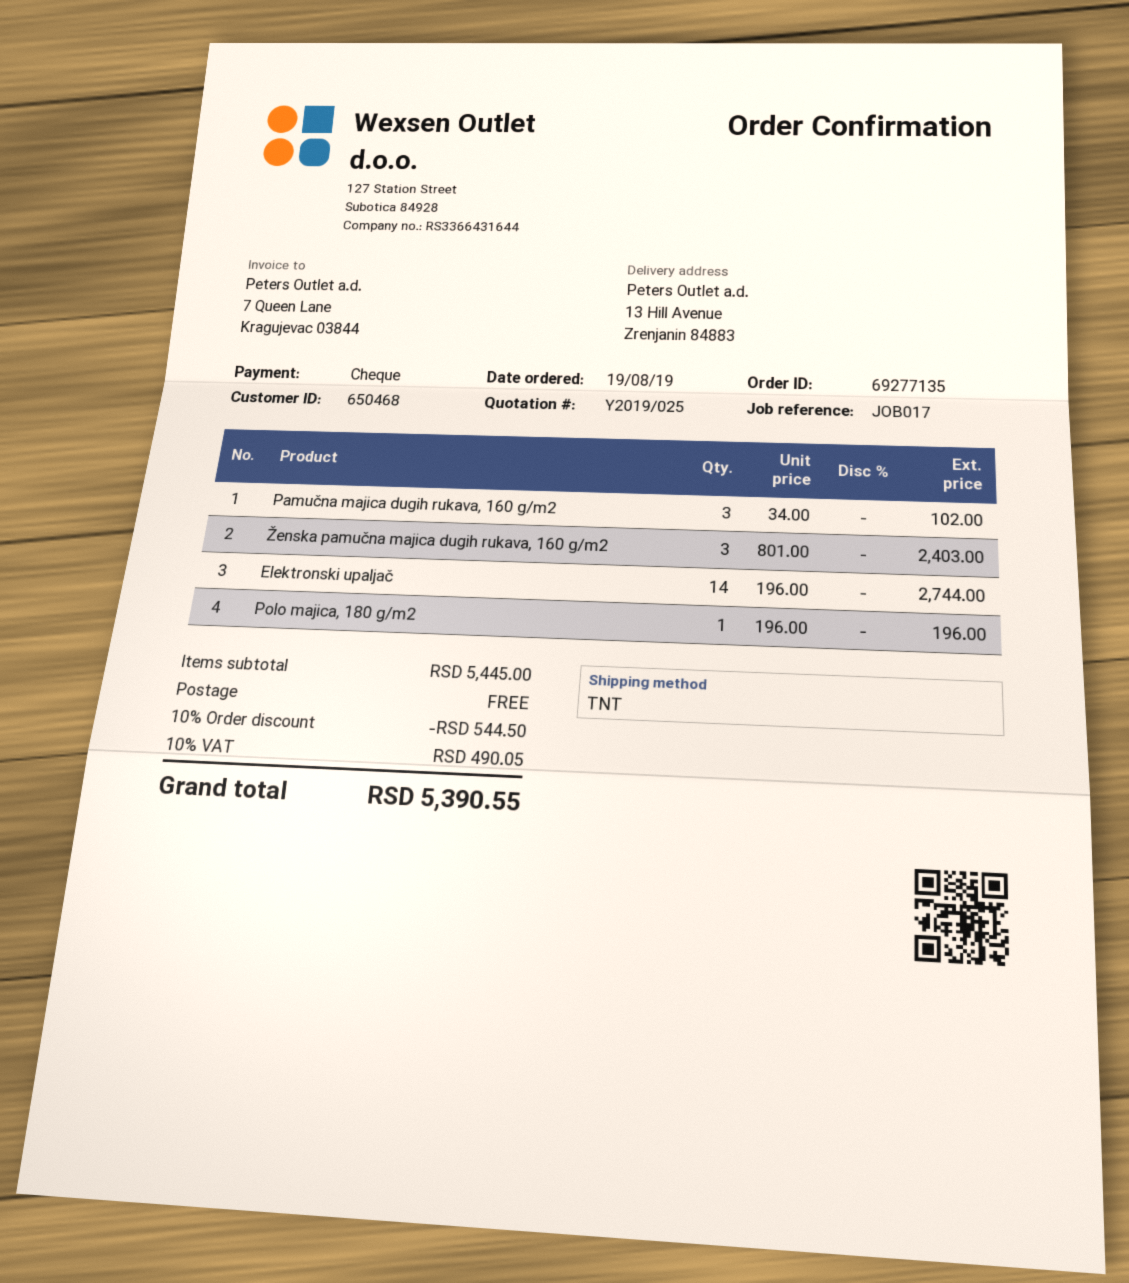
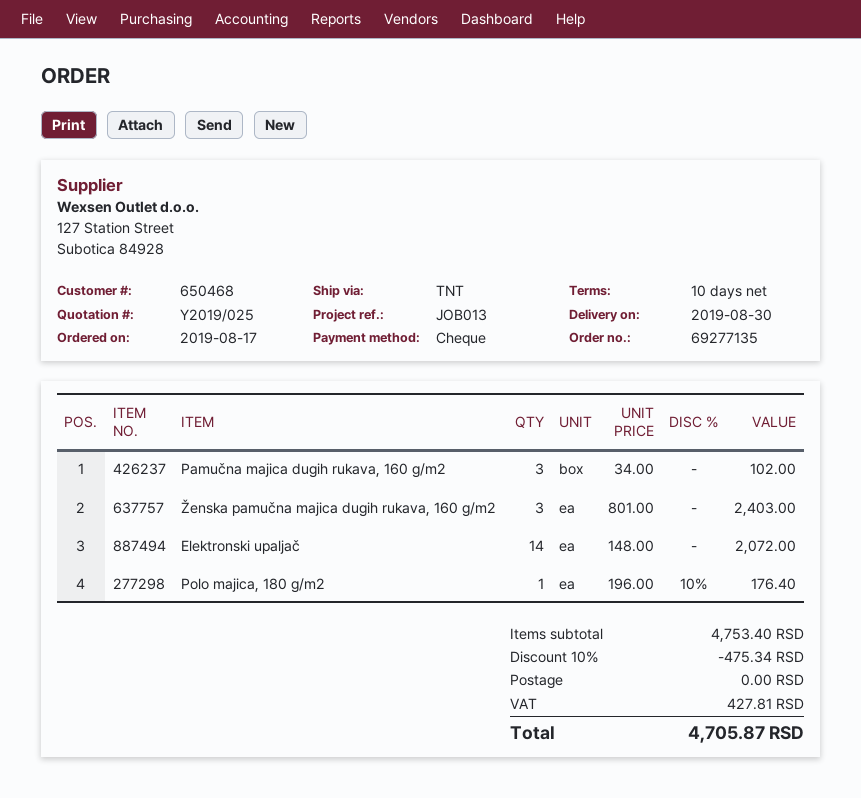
order date: 2019-08-19 -> 2019-08-17
reference: JOB017 -> JOB013
Elektronski upaljač: 14 x 196.00 = 2744.00 -> 14 x 148.00 = 2072.00
Polo majica, 180 g/m2: 1 x 196.00 = 196.00 -> 1 x 196.00 - 10% = 176.40
subtotal: 5445.00 -> 4753.40
discount: 10% = 544.50 -> 10% = 475.34
tax: 490.05 -> 427.81
total: 5390.55 -> 4705.87

